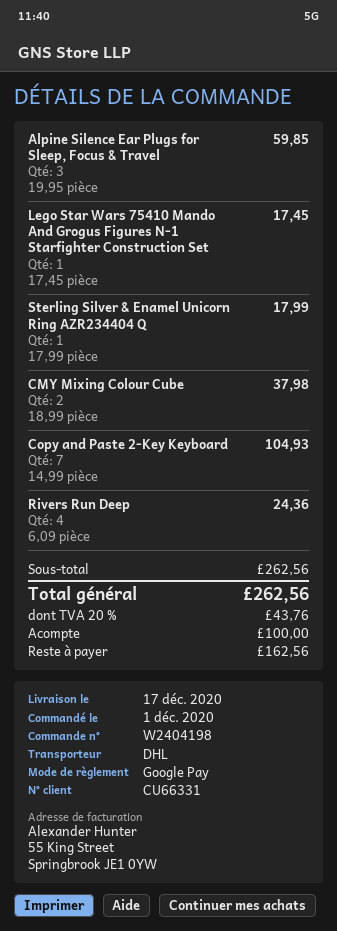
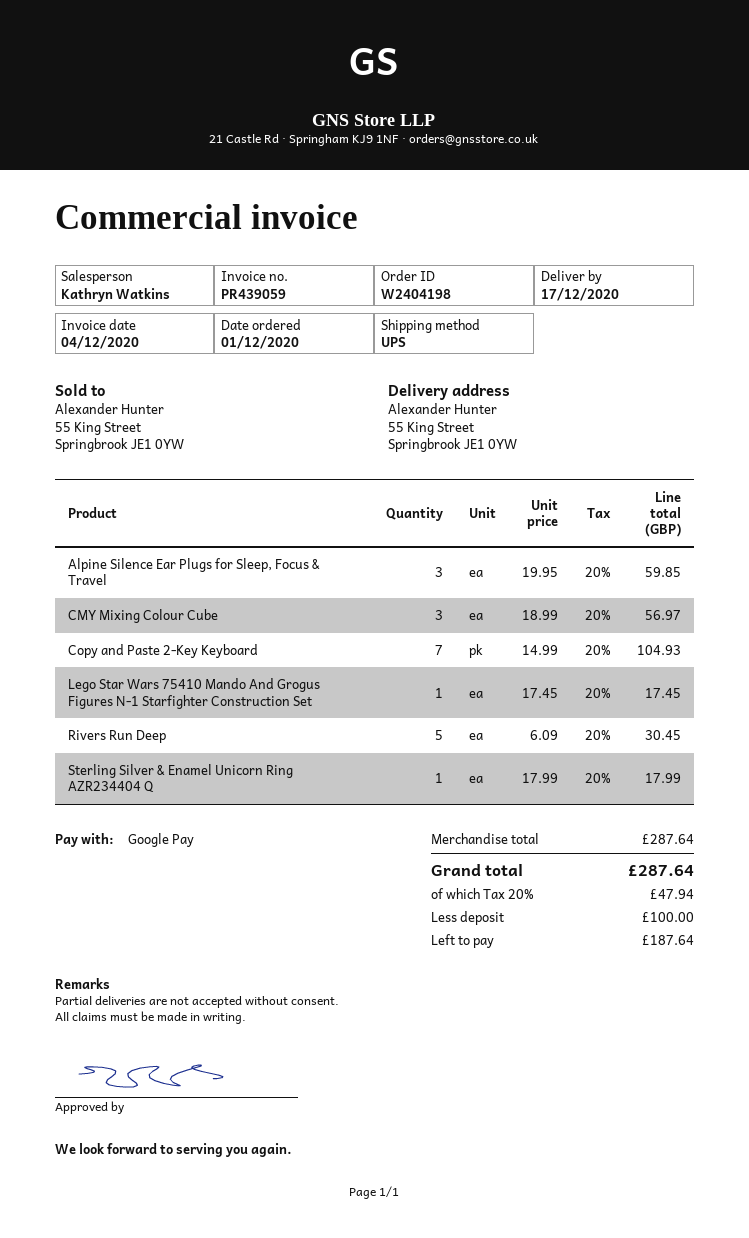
shipping method: DHL -> UPS
CMY Mixing Colour Cube: 2 x 18.99 = 37.98 -> 3 x 18.99 = 56.97
Rivers Run Deep: 4 x 6.09 = 24.36 -> 5 x 6.09 = 30.45
subtotal: 262.56 -> 287.64
tax: 20% = 43.76 -> 20% = 47.94
total: 262.56 -> 287.64
balance: 162.56 -> 187.64

